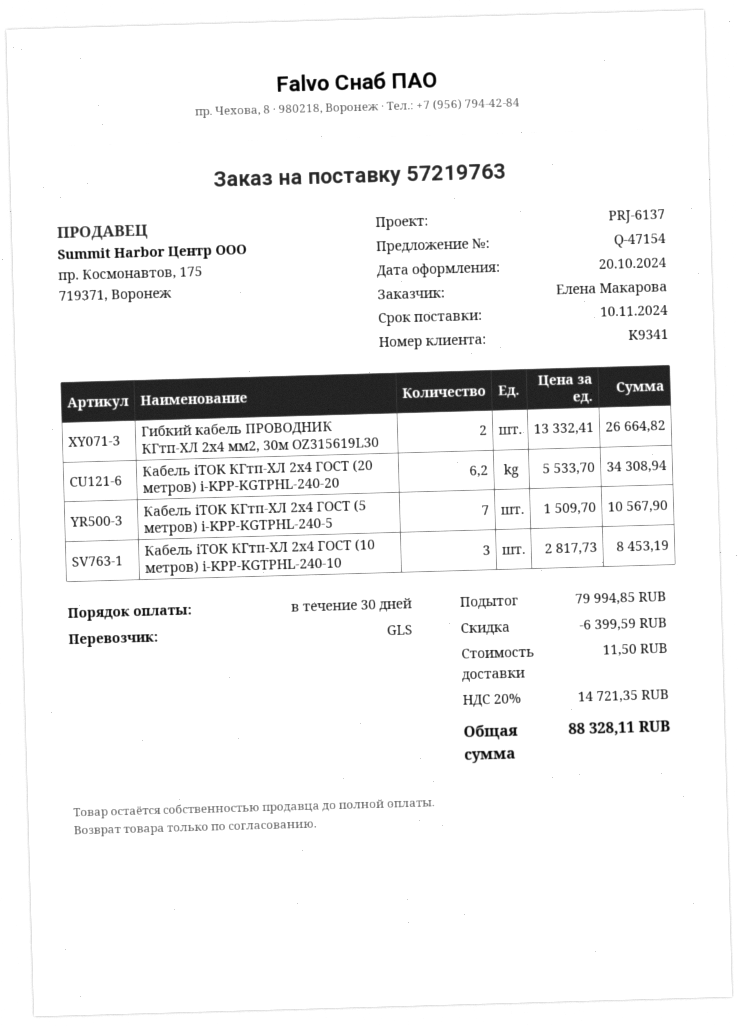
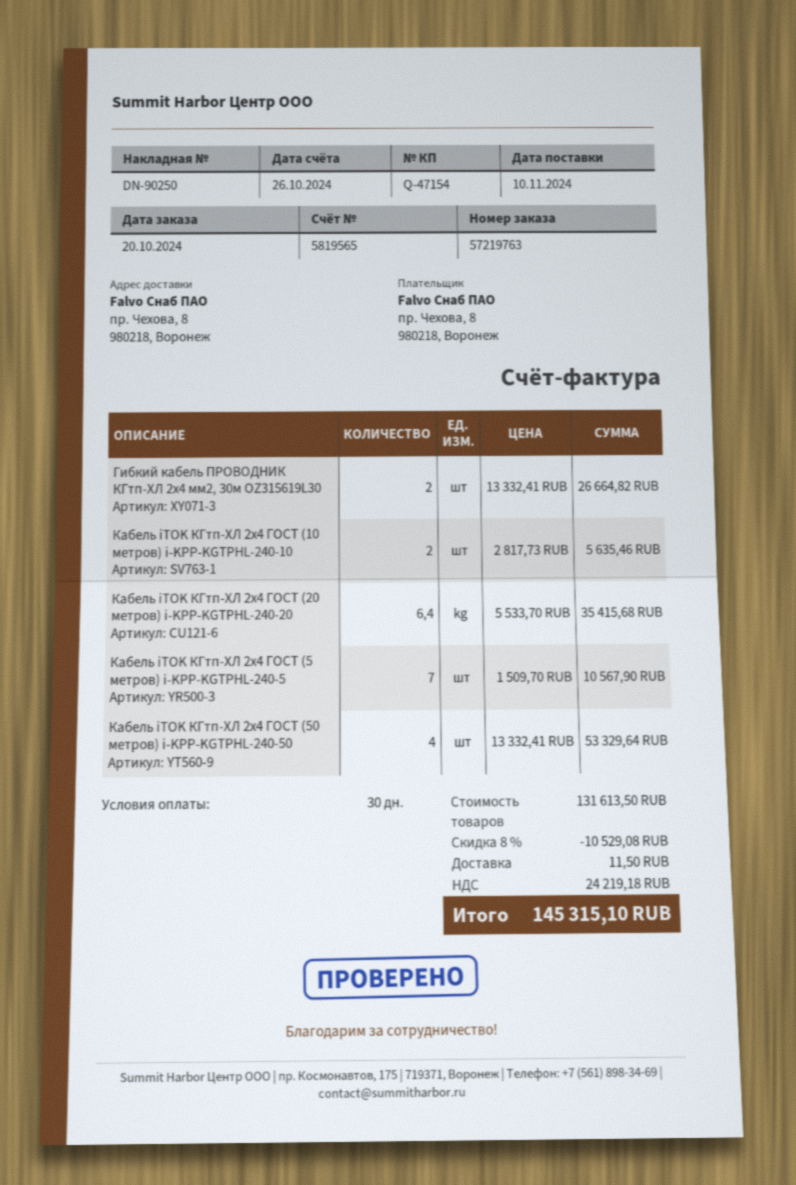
Кабель iTOK КГтп-ХЛ 2x4 ГОСТ (20 метров) i-KPP-KGTPHL-240-20: 6.2 x 5533.70 = 34308.94 -> 6.4 x 5533.70 = 35415.68
Кабель iTOK КГтп-ХЛ 2x4 ГОСТ (10 метров) i-KPP-KGTPHL-240-10: 3 x 2817.73 = 8453.19 -> 2 x 2817.73 = 5635.46
Кабель iTOK КГтп-ХЛ 2x4 ГОСТ (50 метров) i-KPP-KGTPHL-240-50: none -> 4 x 13332.41 = 53329.64
subtotal: 79994.85 -> 131613.50
discount: 6399.59 -> 10529.08
tax: 14721.35 -> 24219.18
total: 88328.11 -> 145315.10

